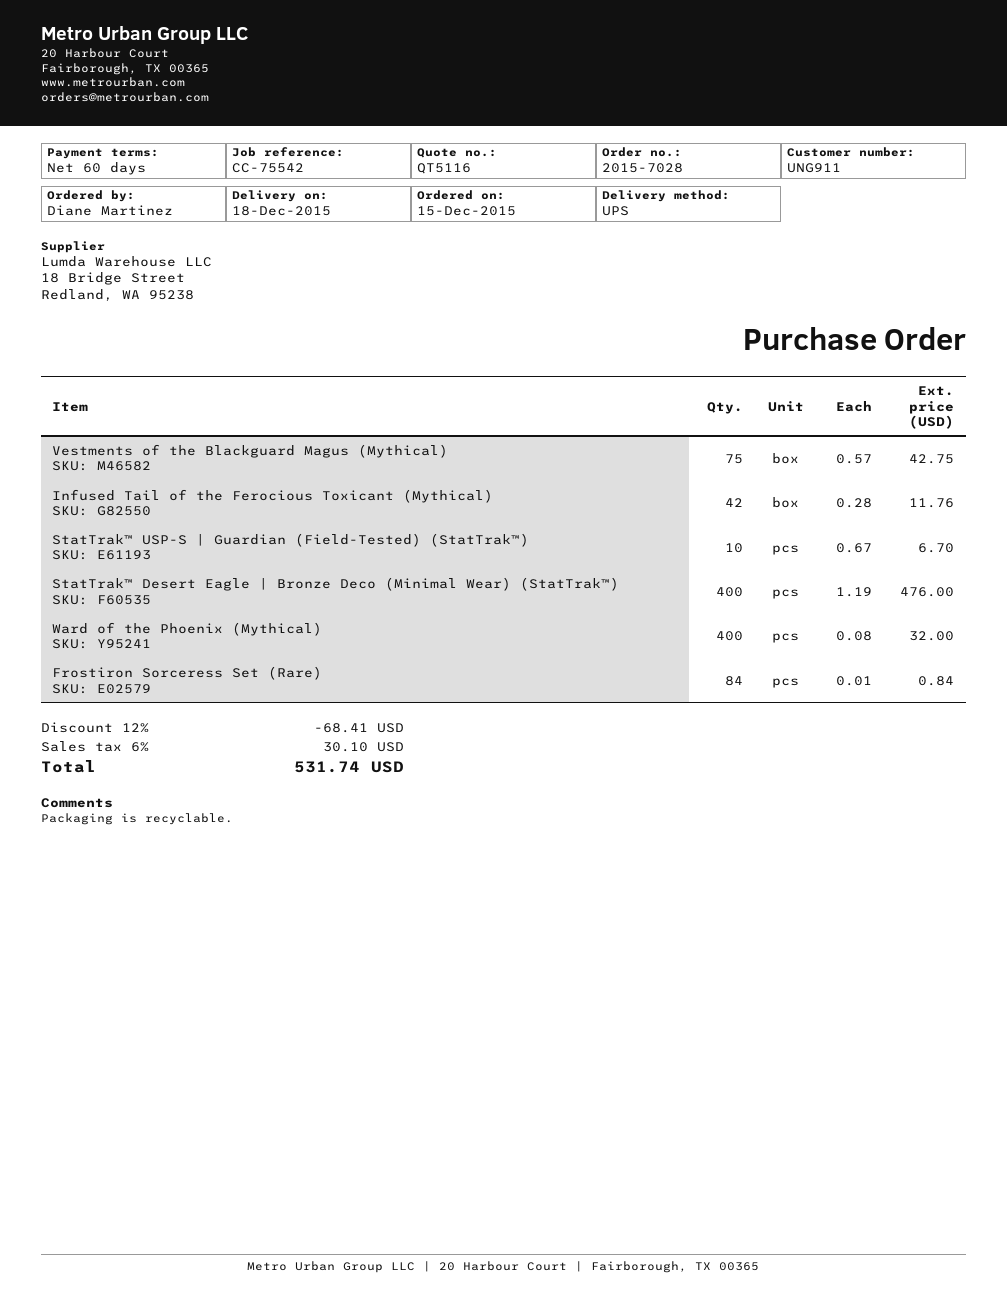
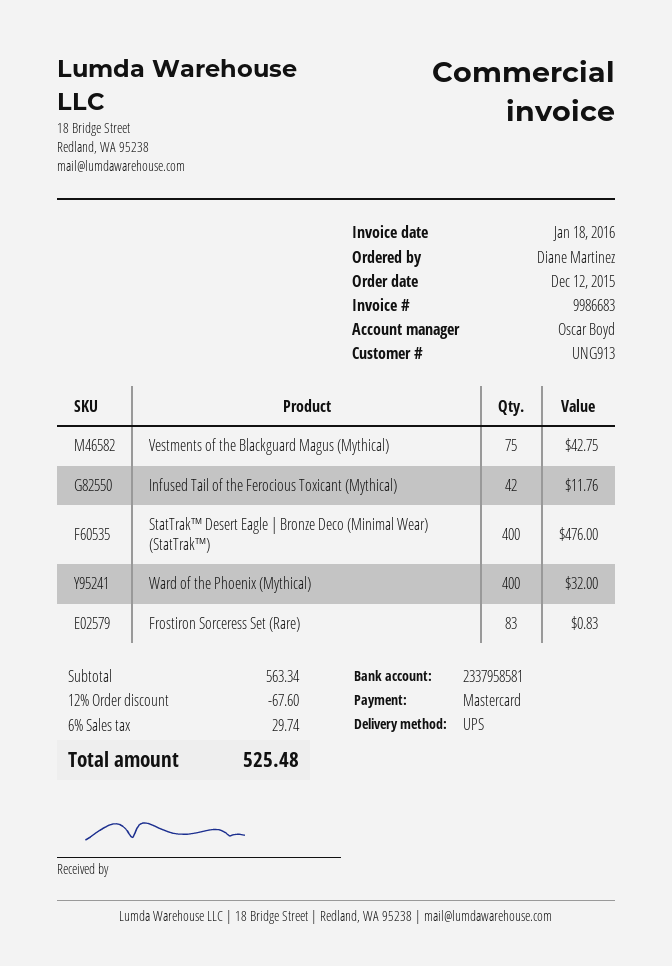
order date: 2015-12-15 -> 2015-12-12
customer number: UNG911 -> UNG913
StatTrak™ USP-S | Guardian (Field-Tested) (StatTrak™): 10 for 6.70 -> none
Frostiron Sorceress Set (Rare): 84 for 0.84 -> 83 for 0.83
discount: 12% = 68.41 -> 12% = 67.60
tax: 6% = 30.10 -> 6% = 29.74
total: 531.74 -> 525.48

